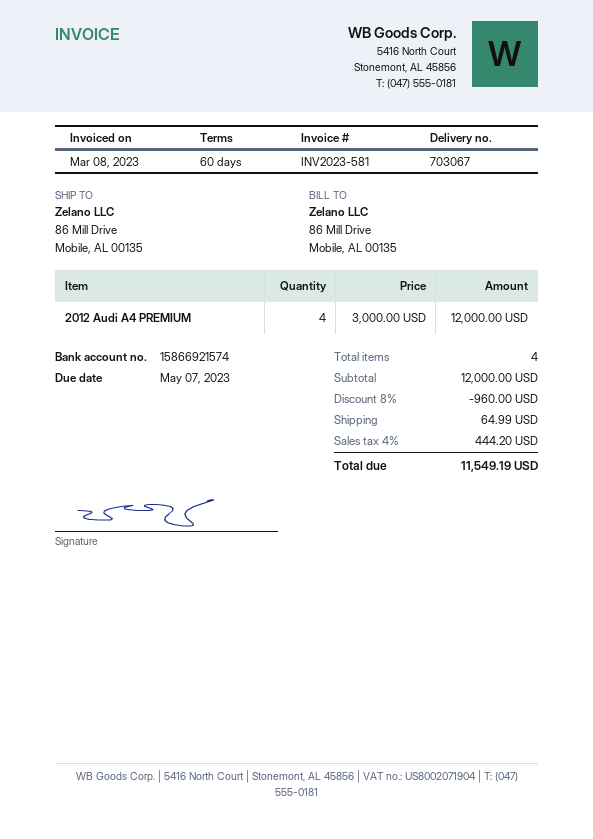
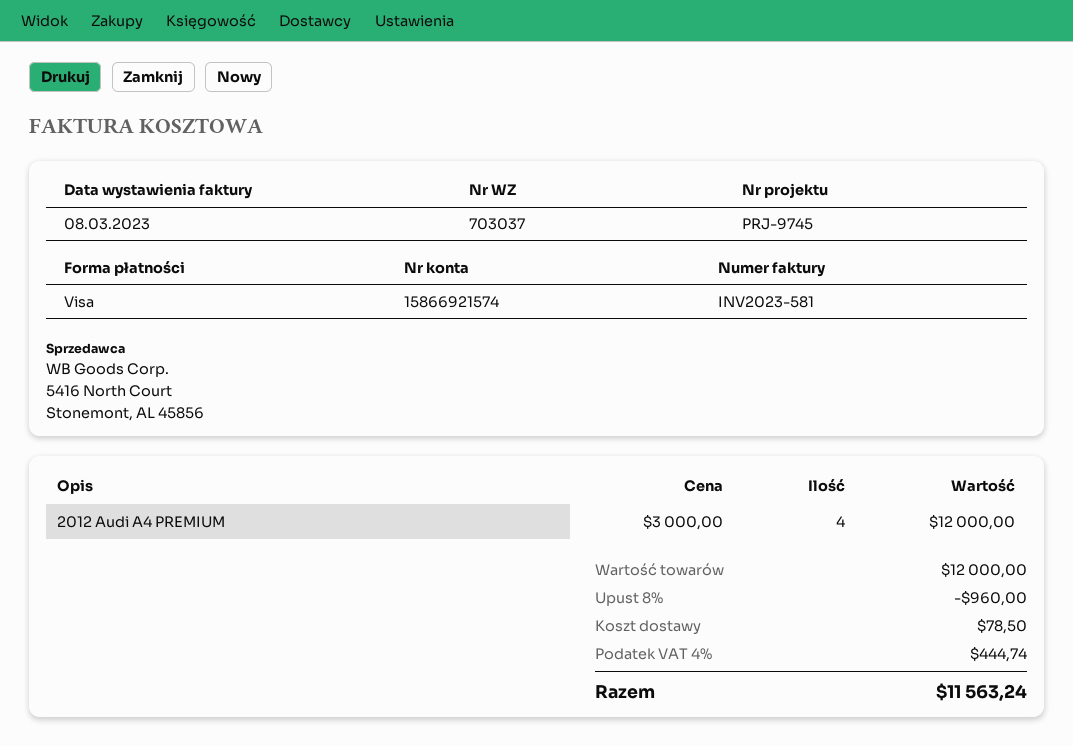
delivery note number: 703067 -> 703037
shipping: 64.99 -> 78.50
tax: 4% = 444.20 -> 4% = 444.74
total: 11549.19 -> 11563.24

